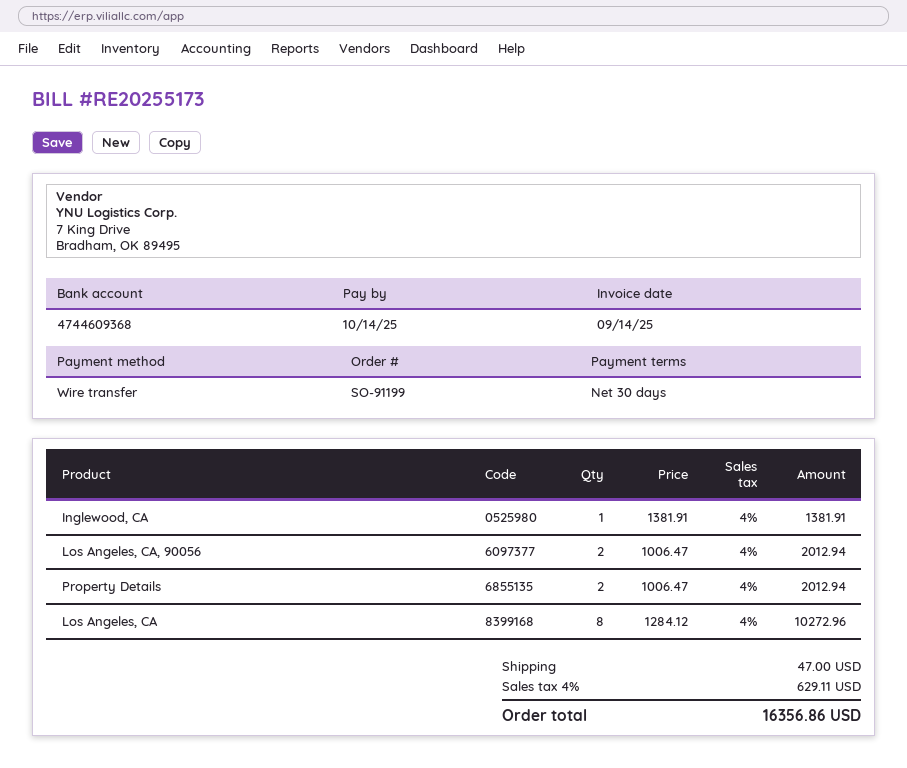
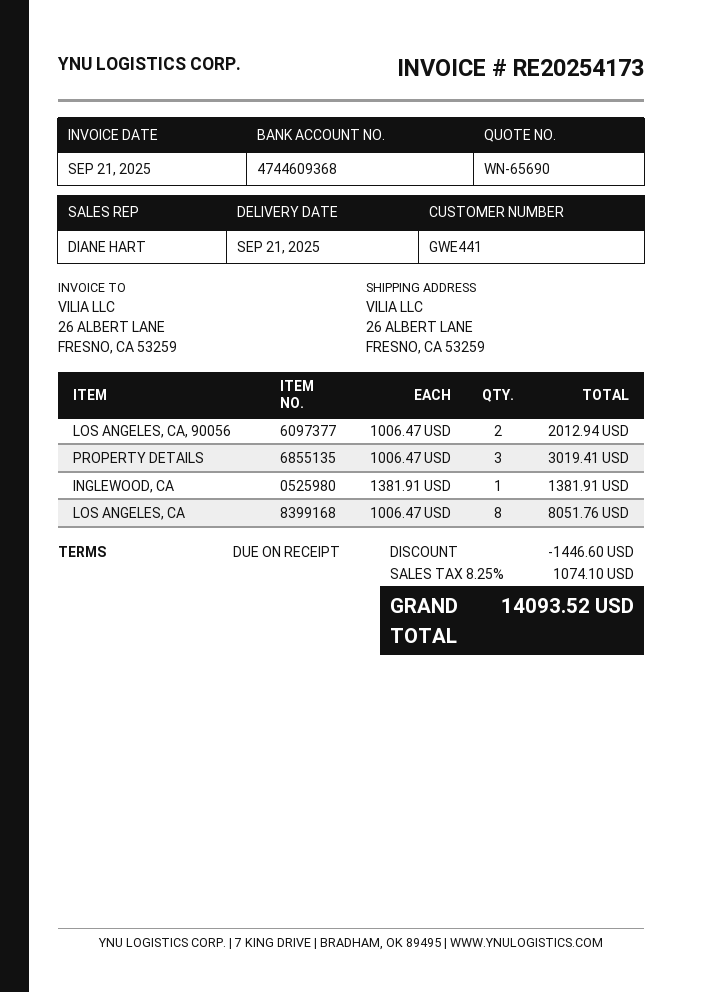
invoice number: RE20255173 -> RE20254173
invoice date: 2025-09-14 -> 2025-09-21
payment terms: 30 days -> on receipt
Property Details: 2 x 1006.47 = 2012.94 -> 3 x 1006.47 = 3019.41
Los Angeles, CA: 8 x 1284.12 = 10272.96 -> 8 x 1006.47 = 8051.76
discount: none -> 1446.60
shipping: 47.00 -> none
tax: 4% = 629.11 -> 8.25% = 1074.10
total: 16356.86 -> 14093.52

